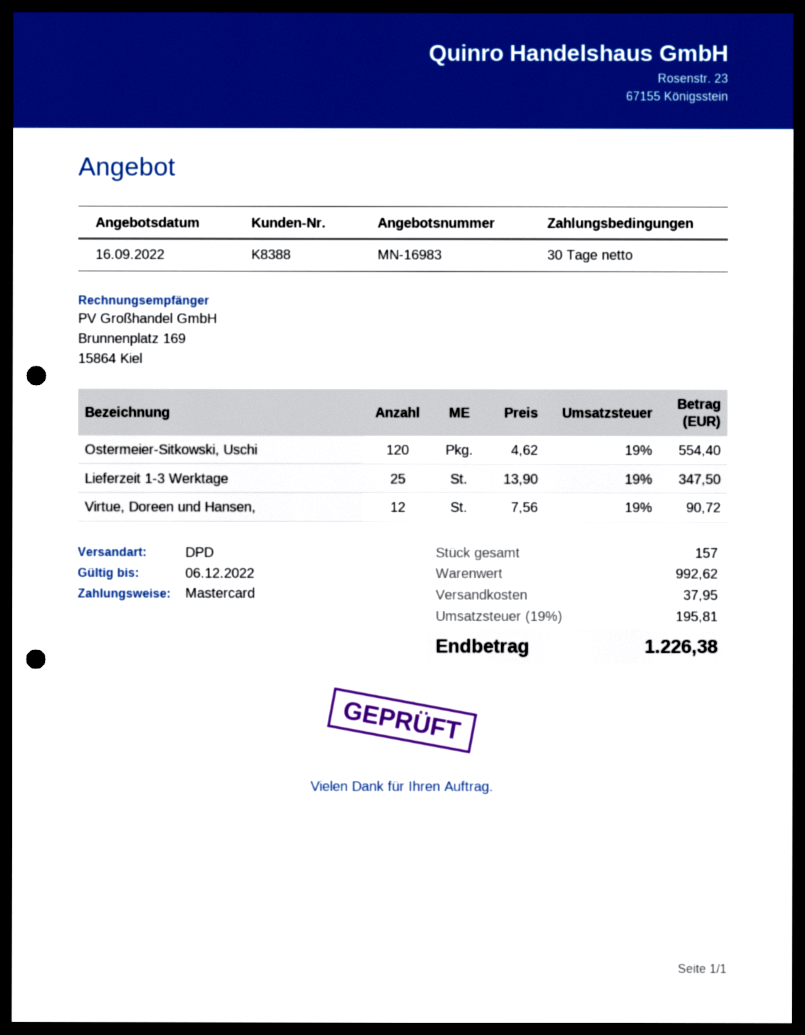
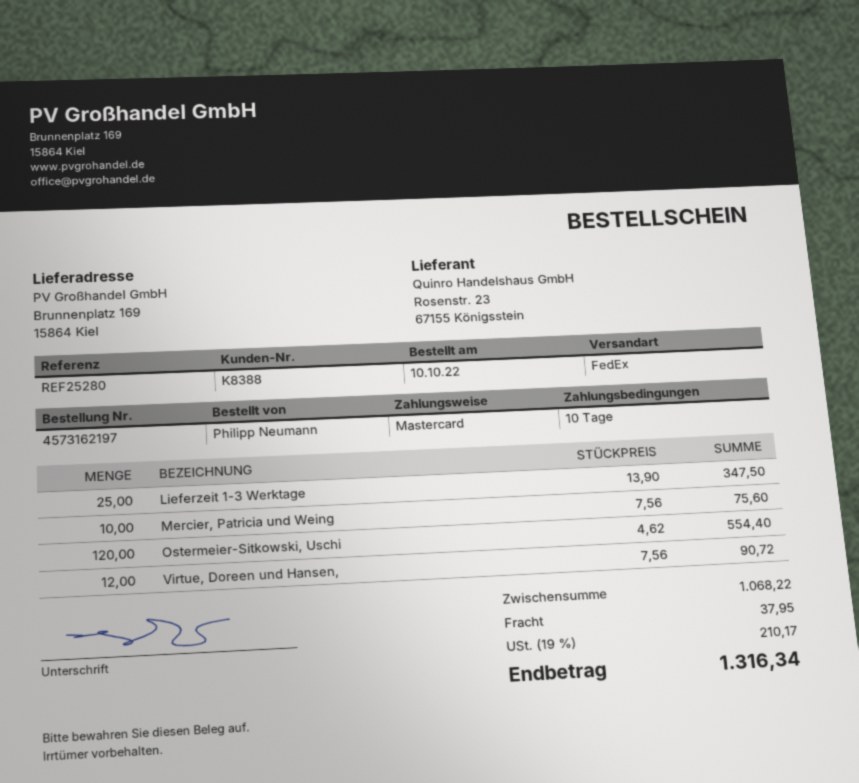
payment terms: 30 days -> 10 days
shipping method: DPD -> FedEx
Mercier, Patricia und Weing: none -> 10 x 7.56 = 75.60
subtotal: 992.62 -> 1068.22
tax: 19% = 195.81 -> 19% = 210.17
total: 1226.38 -> 1316.34

